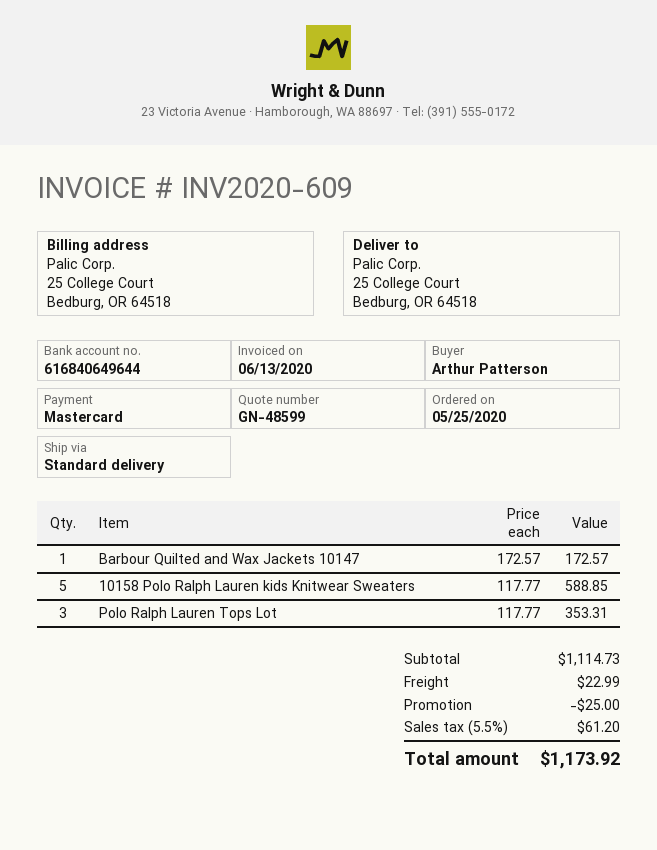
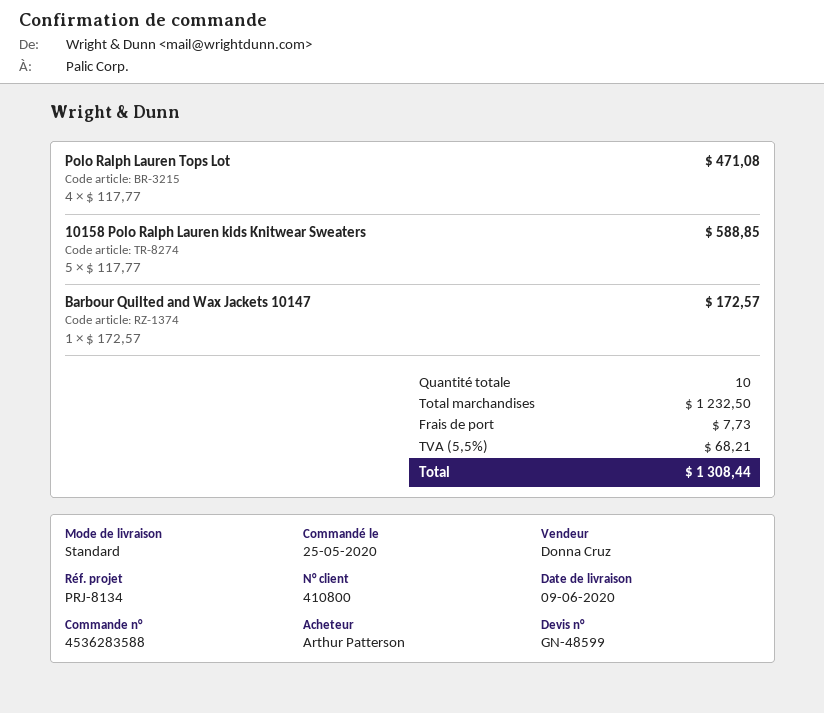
Polo Ralph Lauren Tops Lot: 3 x 117.77 = 353.31 -> 4 x 117.77 = 471.08
subtotal: 1114.73 -> 1232.50
discount: 25.00 -> none
shipping: 22.99 -> 7.73
tax: 5.5% = 61.20 -> 5.5% = 68.21
total: 1173.92 -> 1308.44

